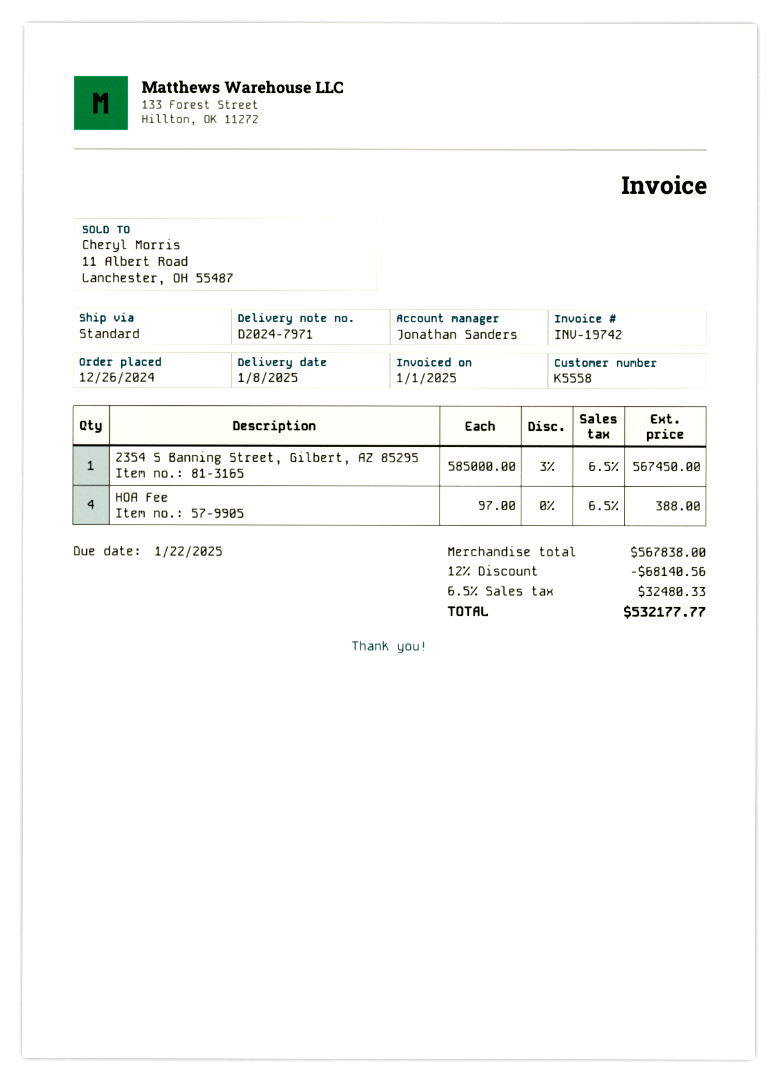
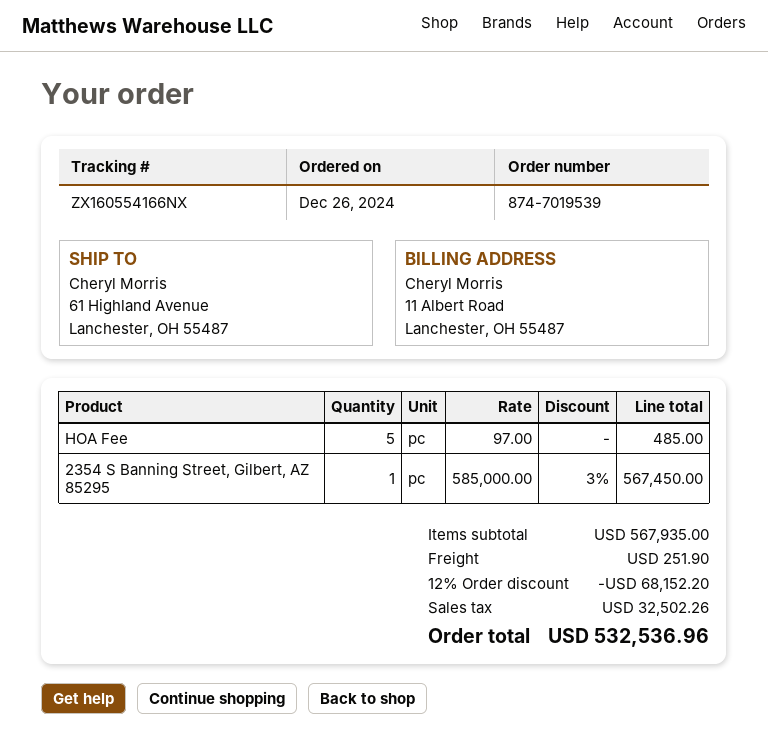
HOA Fee: 4 x 97.00 = 388.00 -> 5 x 97.00 = 485.00
subtotal: 567838.00 -> 567935.00
discount: 12% = 68140.56 -> 12% = 68152.20
shipping: none -> 251.90
tax: 32480.33 -> 32502.26
total: 532177.77 -> 532536.96

